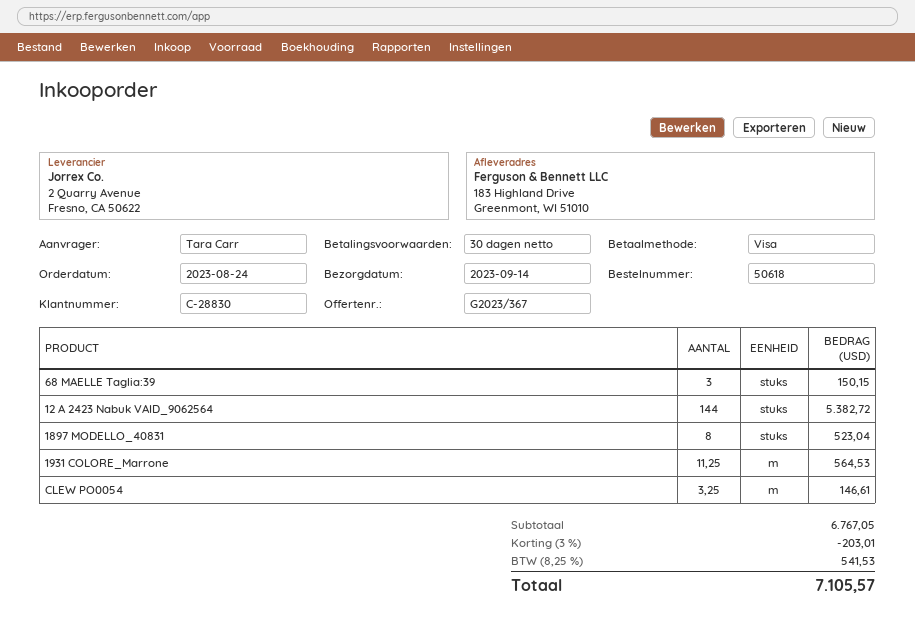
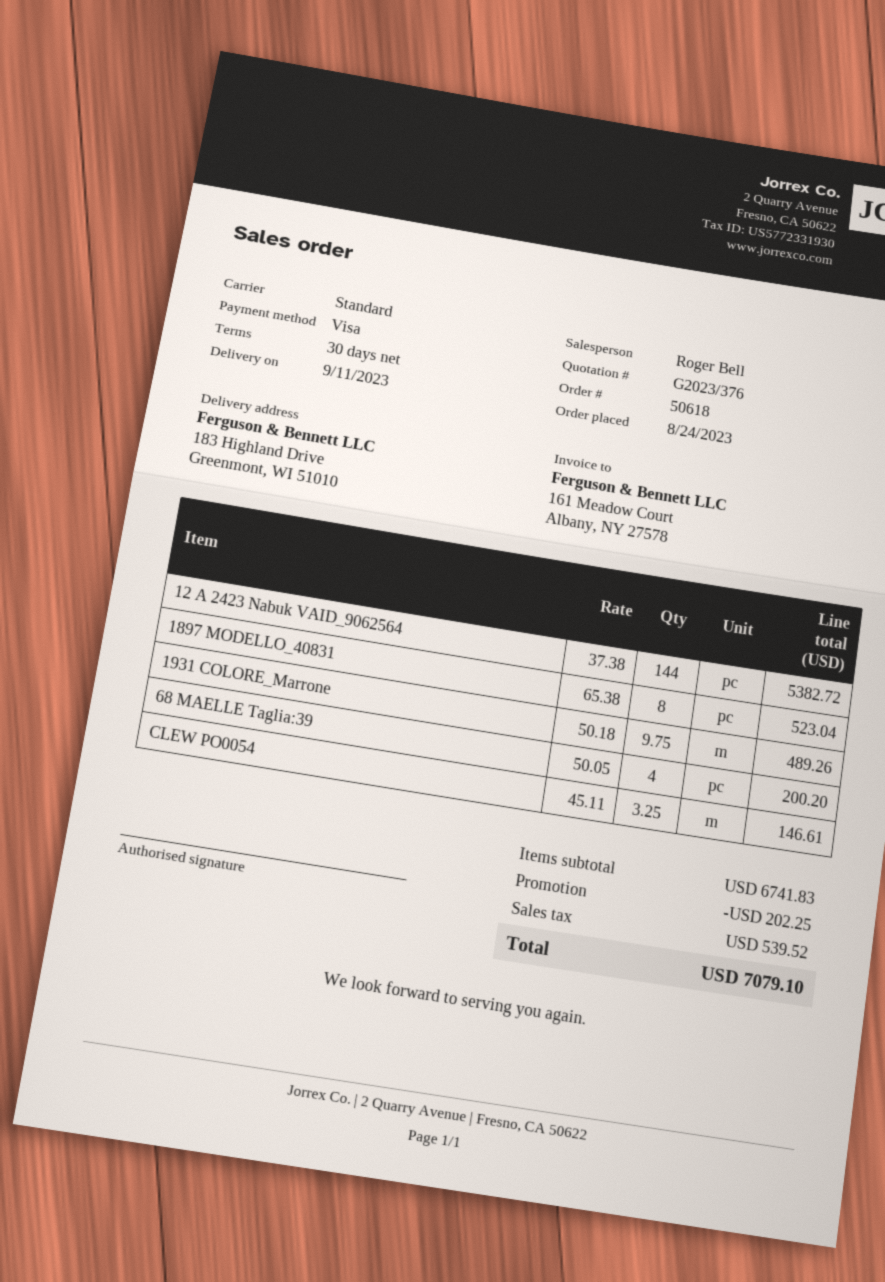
quote number: G2023/367 -> G2023/376
delivery date: 2023-09-14 -> 2023-09-11
68 MAELLE Taglia:39: 3 for 150.15 -> 4 for 200.20
1931 COLORE_Marrone: 11.25 for 564.53 -> 9.75 for 489.26
subtotal: 6767.05 -> 6741.83
discount: 203.01 -> 202.25
tax: 541.53 -> 539.52
total: 7105.57 -> 7079.10

